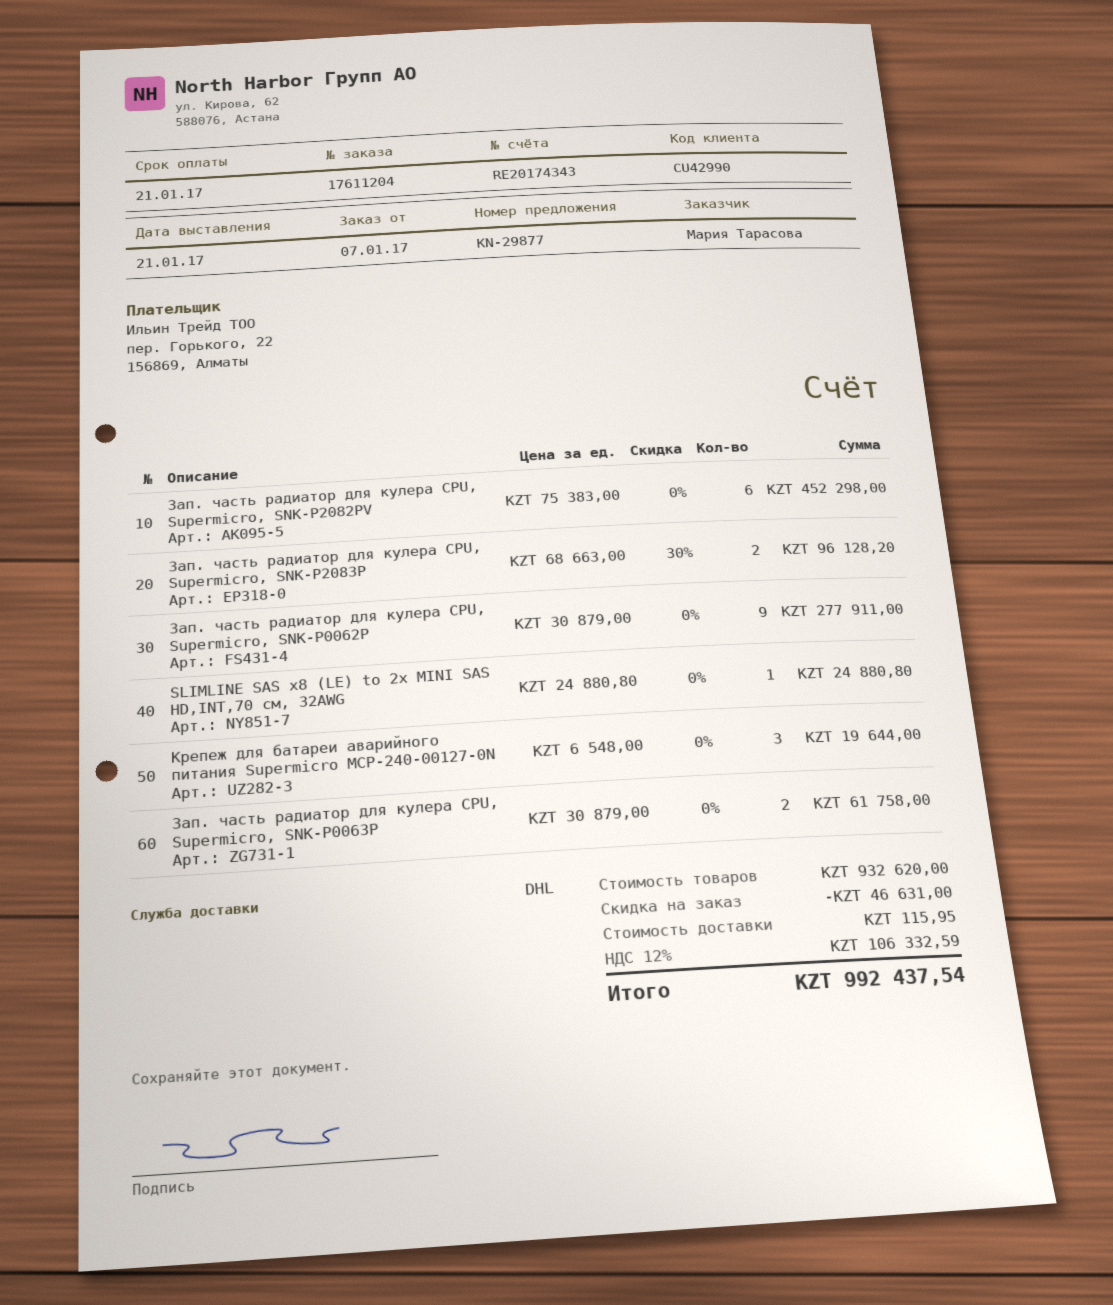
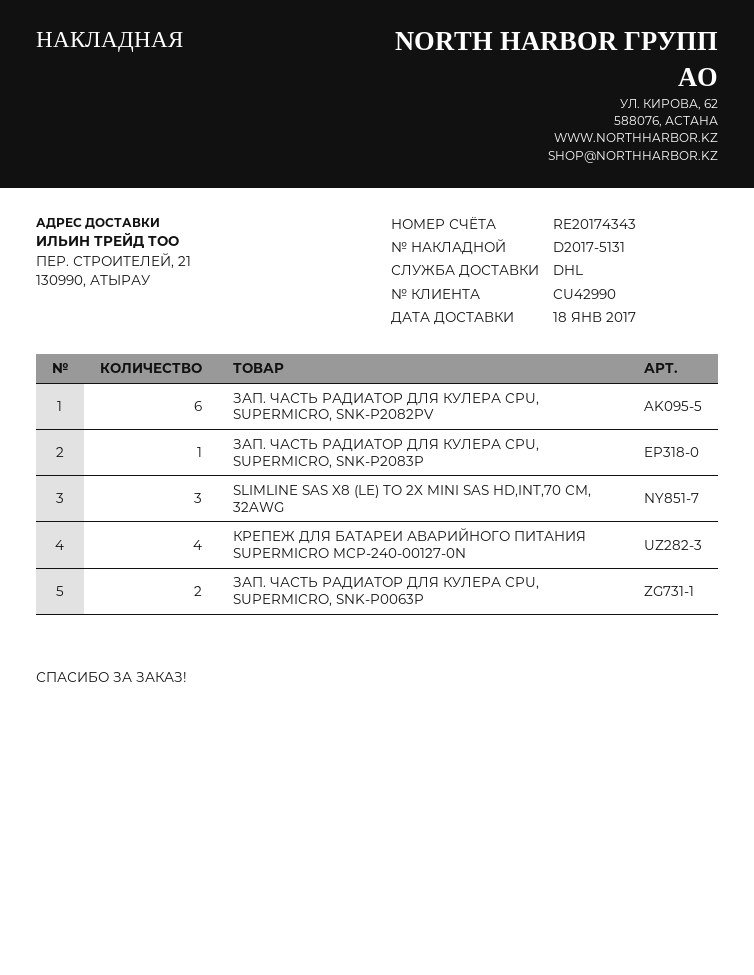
Зап. часть радиатор для кулера CPU, Supermicro, SNK-P2083P: 2 -> 1
Зап. часть радиатор для кулера CPU, Supermicro, SNK-P0062P: 9 -> none
SLIMLINE SAS x8 (LE) to 2x MINI SAS HD,INT,70 см, 32AWG: 1 -> 3
Крепеж для батареи аварийного питания Supermicro MCP-240-00127-0N: 3 -> 4

